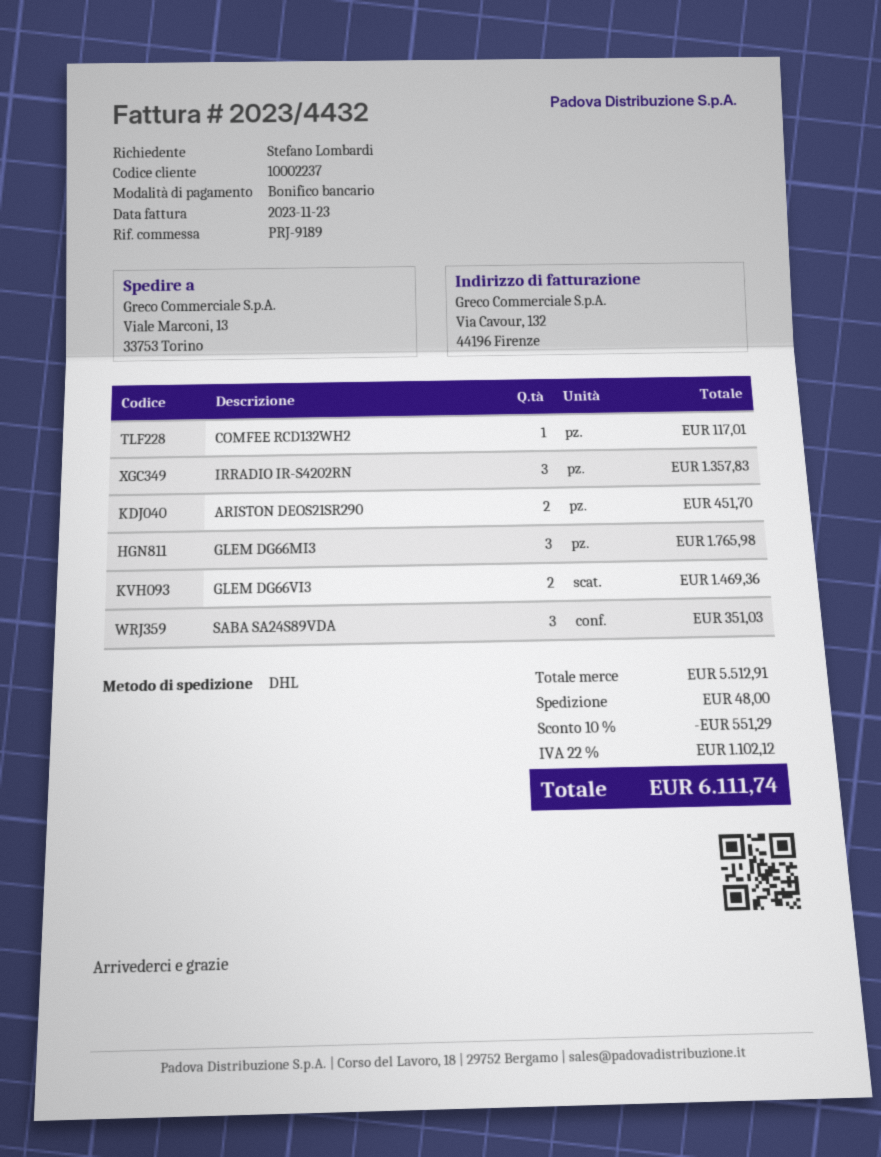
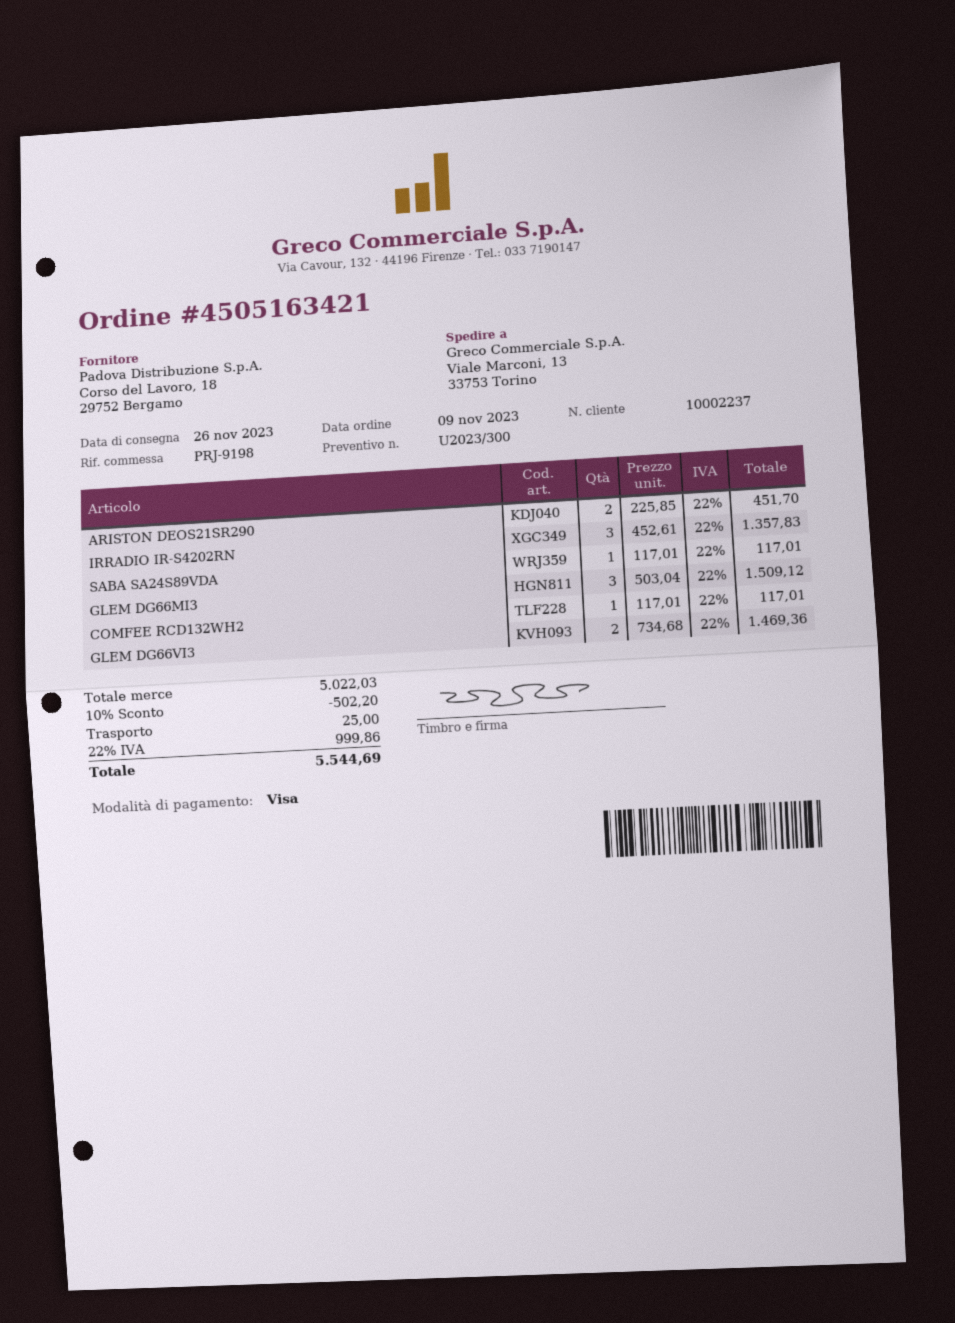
reference: PRJ-9189 -> PRJ-9198
payment method: bank transfer -> Visa
GLEM DG66MI3: 3 for 1765.98 -> 3 for 1509.12
SABA SA24S89VDA: 3 for 351.03 -> 1 for 117.01
subtotal: 5512.91 -> 5022.03
discount: 10% = 551.29 -> 10% = 502.20
shipping: 48.00 -> 25.00
tax: 22% = 1102.12 -> 22% = 999.86
total: 6111.74 -> 5544.69

